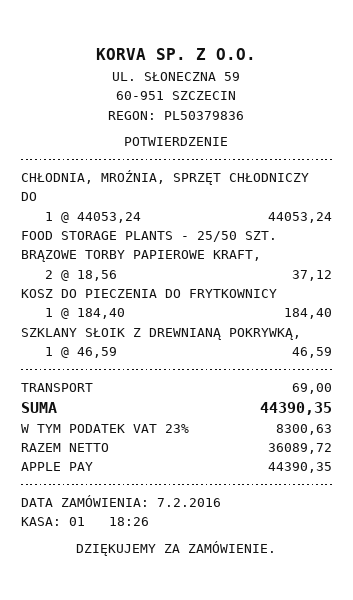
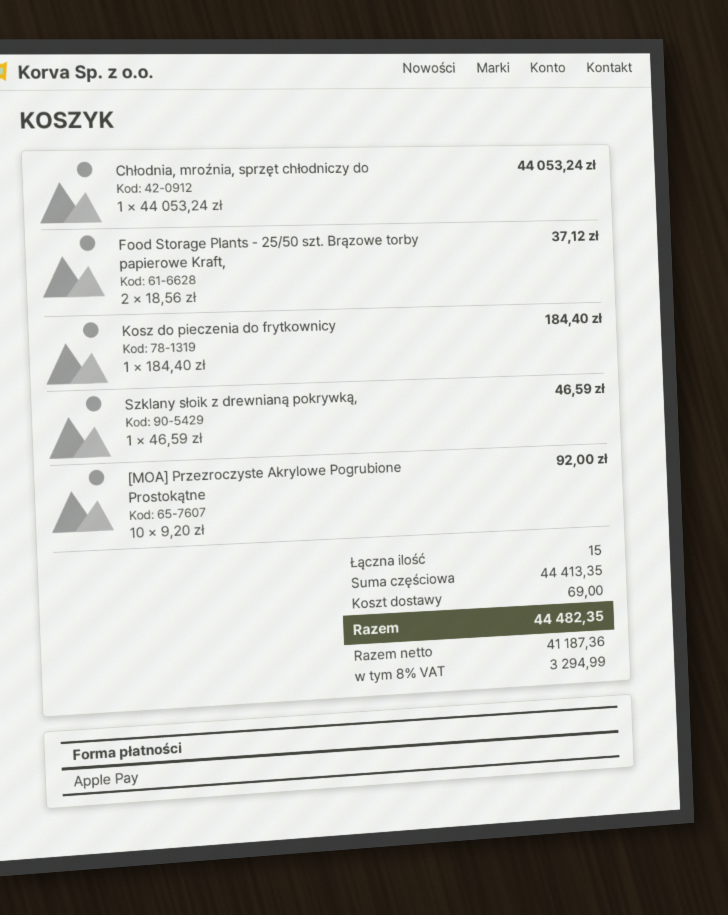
[MOA] Przezroczyste Akrylowe Pogrubione Prostokątne: none -> 10 x 9.20 = 92.00
net: 36089.72 -> 41187.36
tax: 23% = 8300.63 -> 8% = 3294.99
total: 44390.35 -> 44482.35

